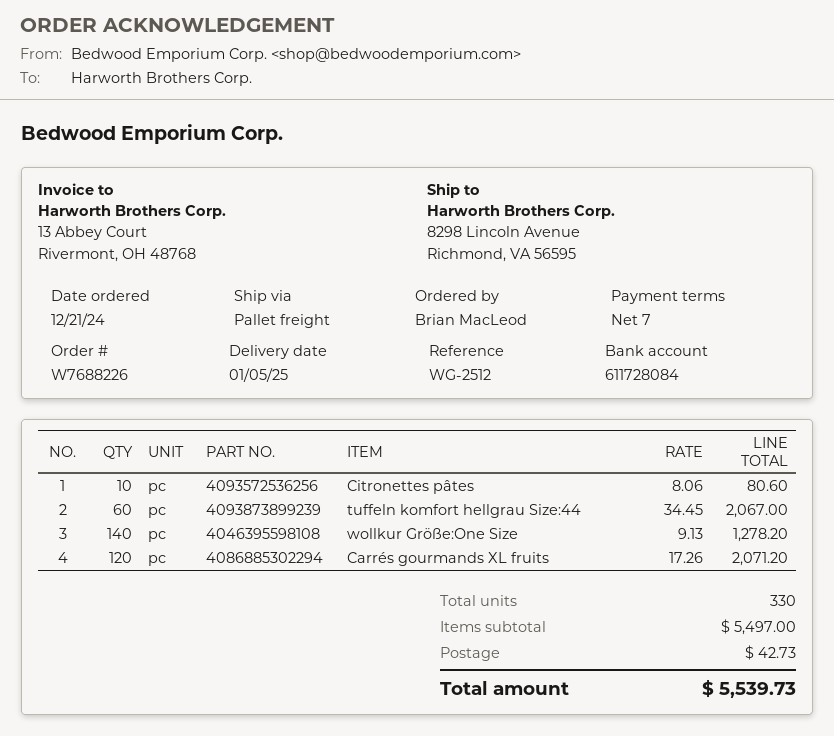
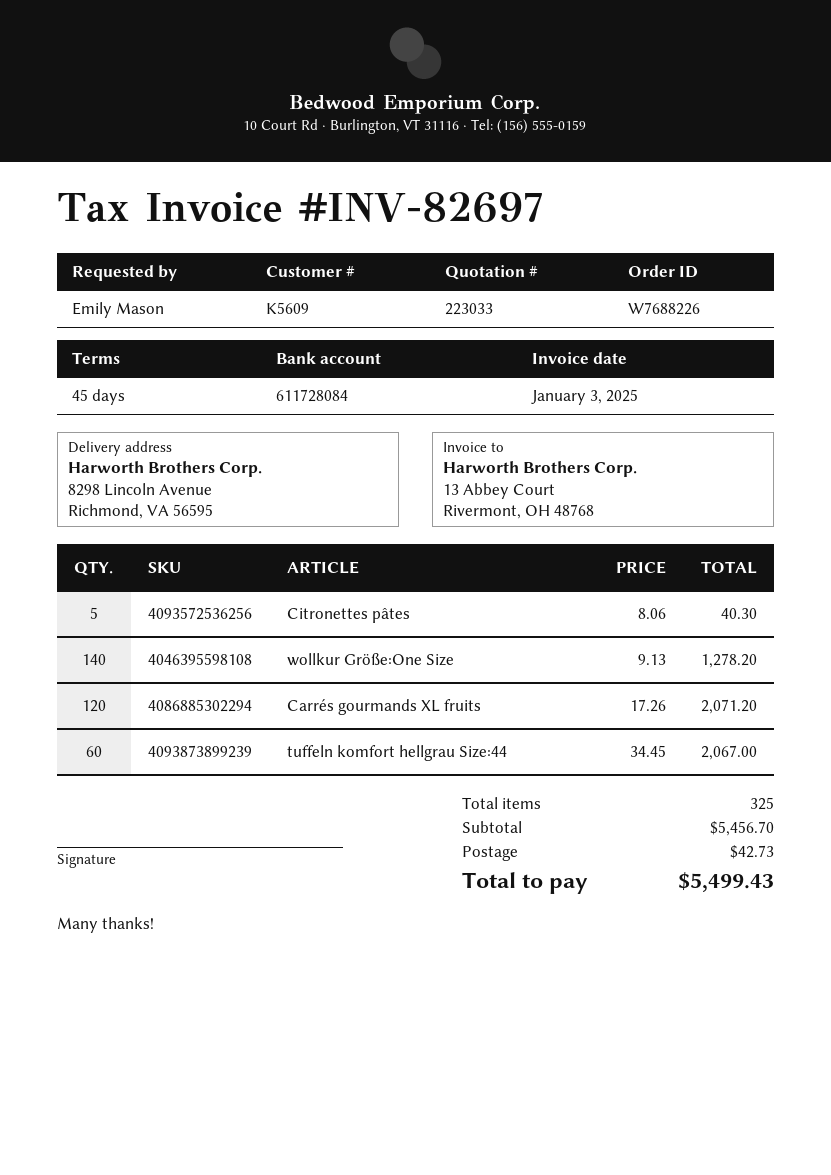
payment terms: 7 days -> 45 days
ordered by: Brian MacLeod -> Emily Mason
Citronettes pâtes: 10 x 8.06 = 80.60 -> 5 x 8.06 = 40.30
total quantity: 330 -> 325
subtotal: 5497.00 -> 5456.70
total: 5539.73 -> 5499.43

